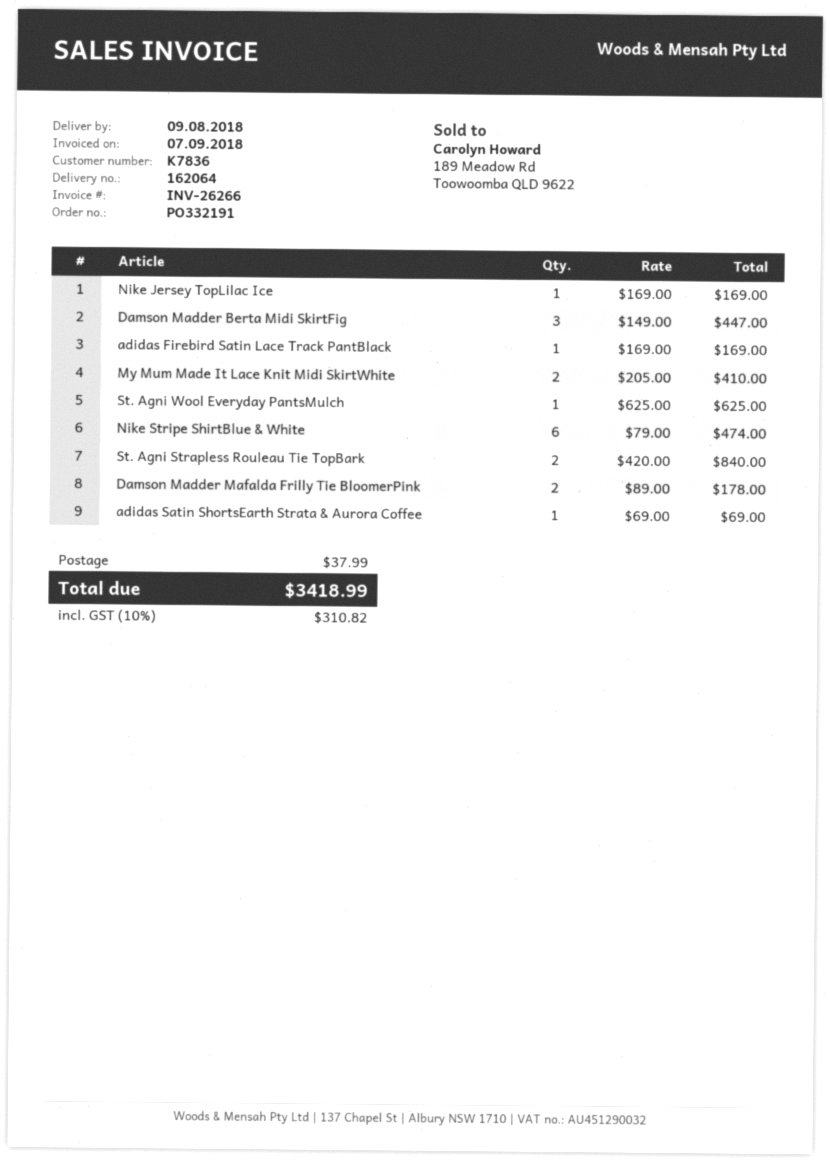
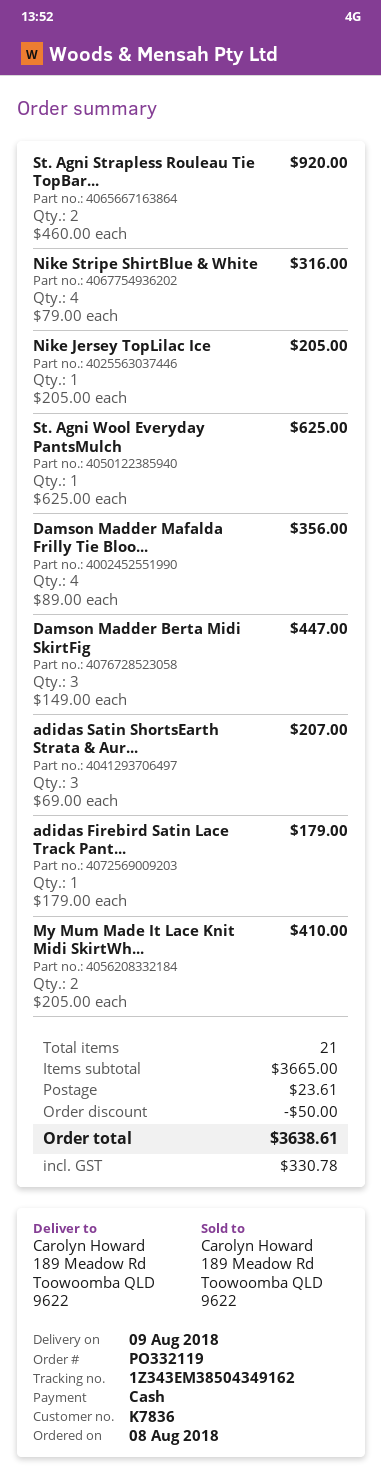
order number: PO332191 -> PO332119
Nike Jersey TopLilac Ice: 1 x 169.00 = 169.00 -> 1 x 205.00 = 205.00
adidas Firebird Satin Lace Track PantBlack: 1 x 169.00 = 169.00 -> 1 x 179.00 = 179.00
Nike Stripe ShirtBlue & White: 6 x 79.00 = 474.00 -> 4 x 79.00 = 316.00
St. Agni Strapless Rouleau Tie TopBark: 2 x 420.00 = 840.00 -> 2 x 460.00 = 920.00
Damson Madder Mafalda Frilly Tie BloomerPink: 2 x 89.00 = 178.00 -> 4 x 89.00 = 356.00
adidas Satin ShortsEarth Strata & Aurora Coffee: 1 x 69.00 = 69.00 -> 3 x 69.00 = 207.00
discount: none -> 50.00
shipping: 37.99 -> 23.61
tax: 310.82 -> 330.78
total: 3418.99 -> 3638.61

